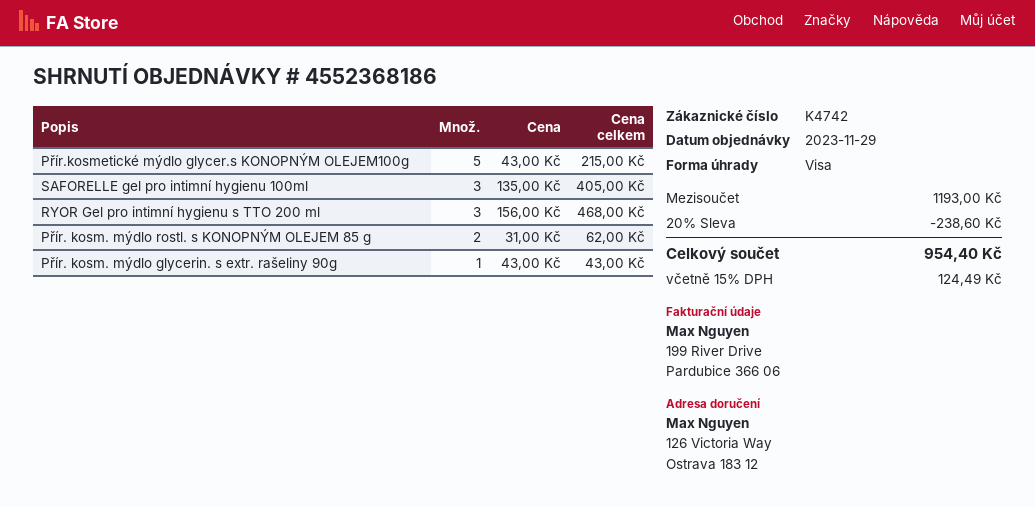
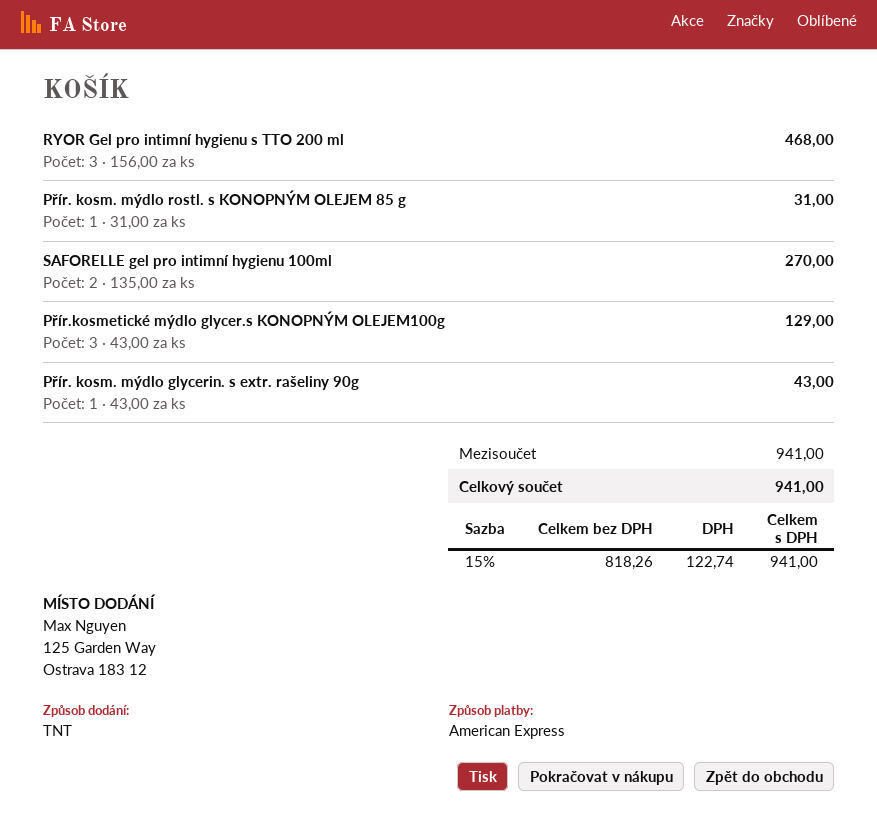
payment method: Visa -> American Express
ship to: 126 Victoria Way, Ostrava 183 12 -> 125 Garden Way, Ostrava 183 12
Přír.kosmetické mýdlo glycer.s KONOPNÝM OLEJEM100g: 5 x 43.00 = 215.00 -> 3 x 43.00 = 129.00
SAFORELLE gel pro intimní hygienu 100ml: 3 x 135.00 = 405.00 -> 2 x 135.00 = 270.00
Přír. kosm. mýdlo rostl. s KONOPNÝM OLEJEM 85 g: 2 x 31.00 = 62.00 -> 1 x 31.00 = 31.00
subtotal: 1193.00 -> 941.00
discount: 20% = 238.60 -> none
tax: 15% = 124.49 -> 15% = 122.74
total: 954.40 -> 941.00

